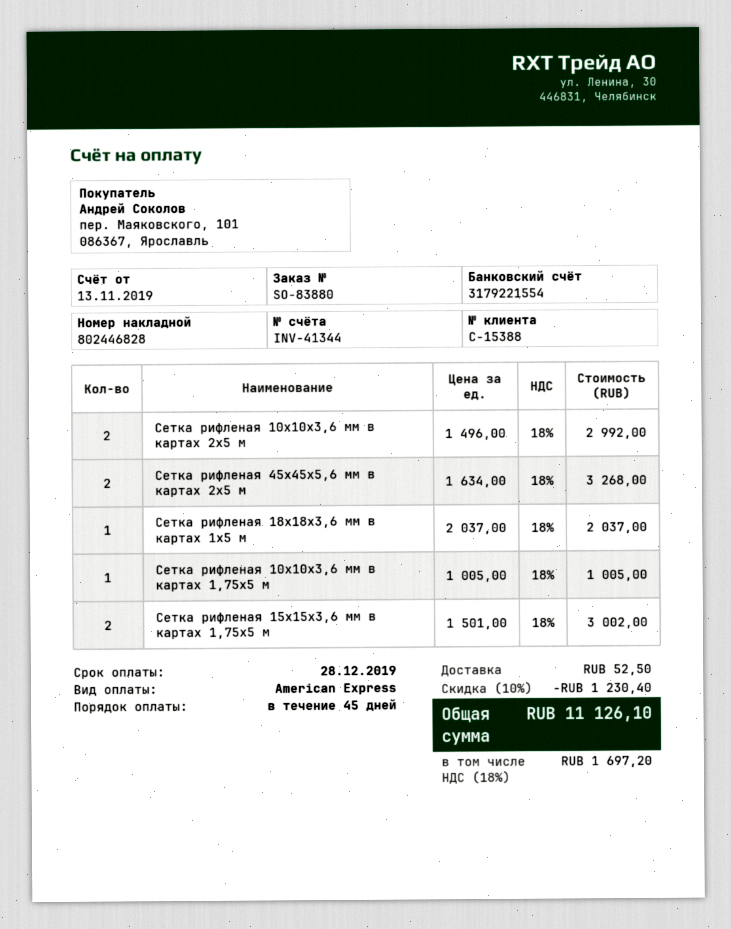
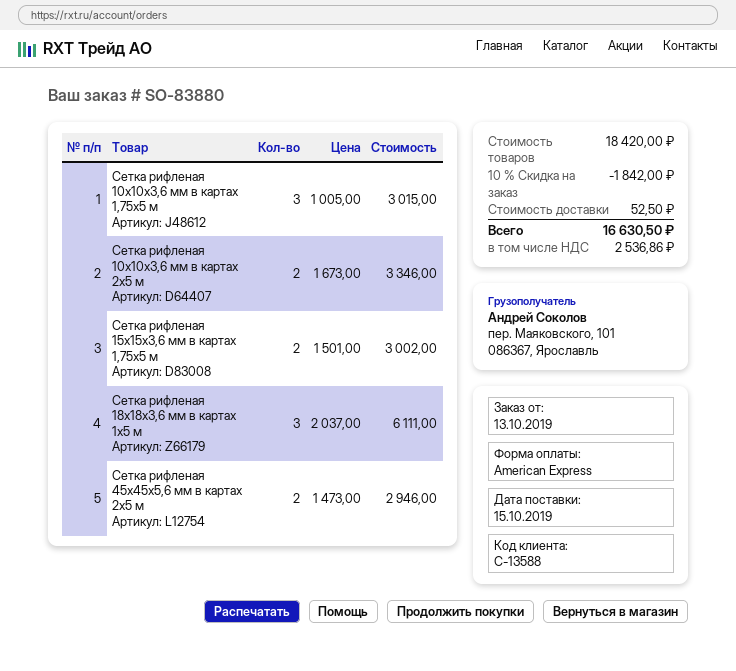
customer number: C-15388 -> C-13588
Сетка рифленая 10х10х3,6 мм в картах 2х5 м: 2 x 1496.00 = 2992.00 -> 2 x 1673.00 = 3346.00
Сетка рифленая 45х45х5,6 мм в картах 2х5 м: 2 x 1634.00 = 3268.00 -> 2 x 1473.00 = 2946.00
Сетка рифленая 18х18х3,6 мм в картах 1х5 м: 1 x 2037.00 = 2037.00 -> 3 x 2037.00 = 6111.00
Сетка рифленая 10х10х3,6 мм в картах 1,75х5 м: 1 x 1005.00 = 1005.00 -> 3 x 1005.00 = 3015.00
discount: 10% = 1230.40 -> 10% = 1842.00
tax: 1697.20 -> 2536.86
total: 11126.10 -> 16630.50

